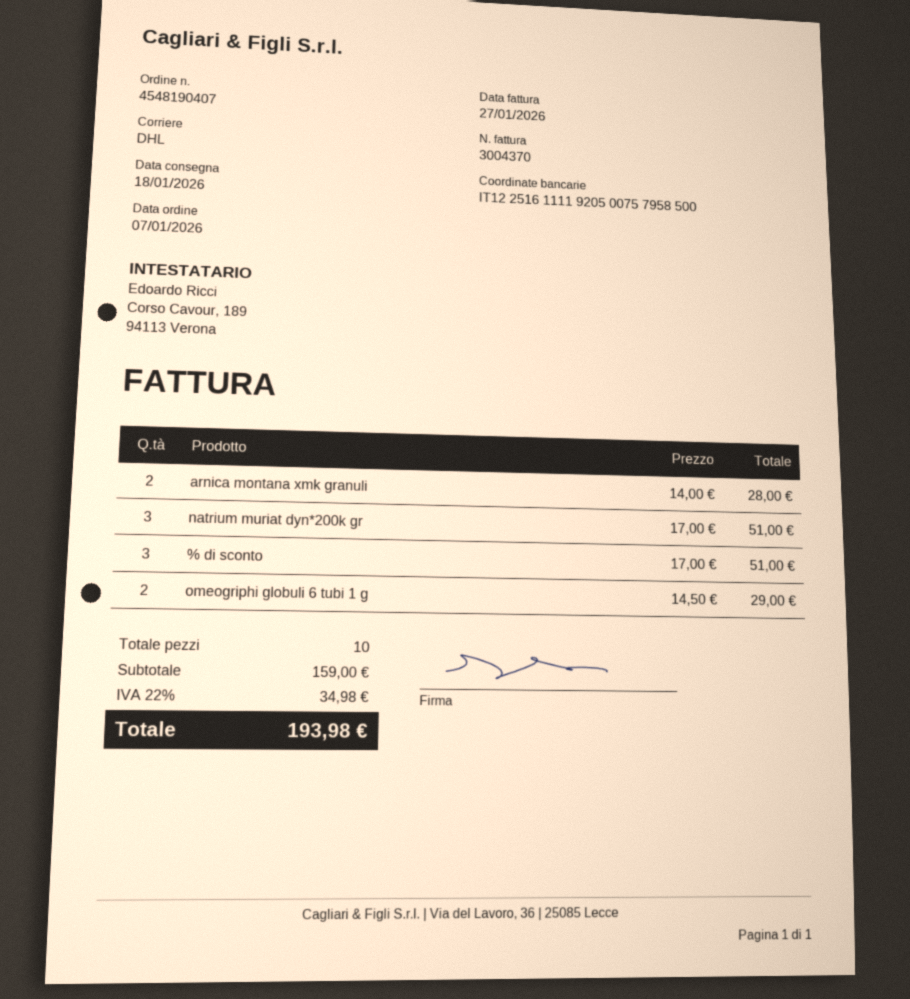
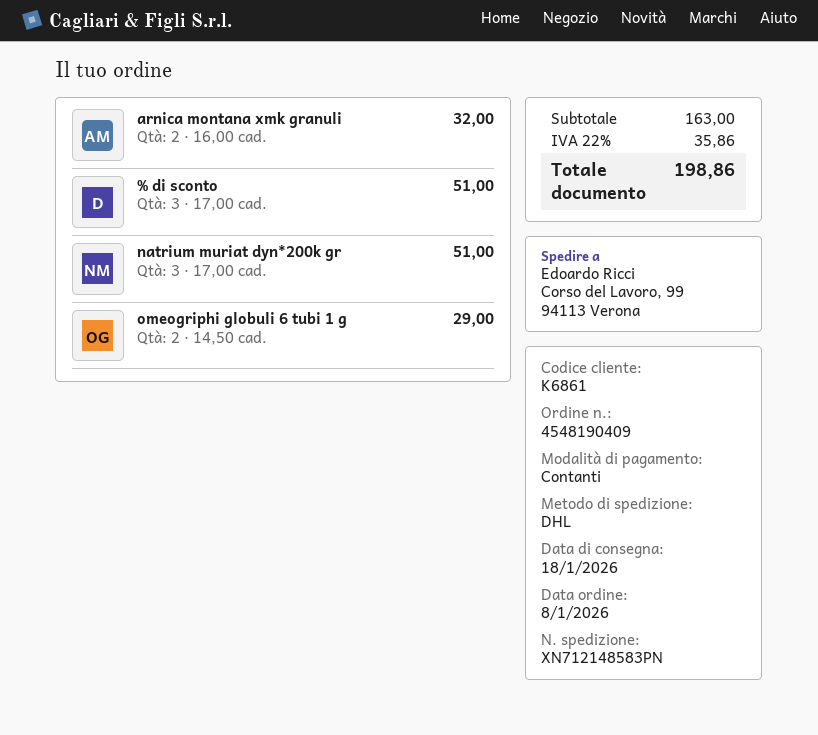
order number: 4548190407 -> 4548190409
order date: 2026-01-07 -> 2026-01-08
arnica montana xmk granuli: 2 x 14.00 = 28.00 -> 2 x 16.00 = 32.00
subtotal: 159.00 -> 163.00
tax: 22% = 34.98 -> 22% = 35.86
total: 193.98 -> 198.86

